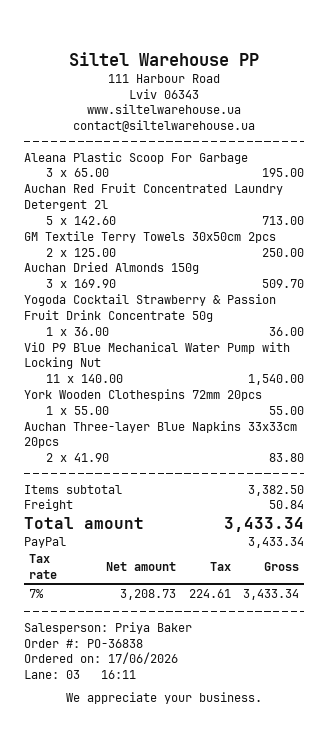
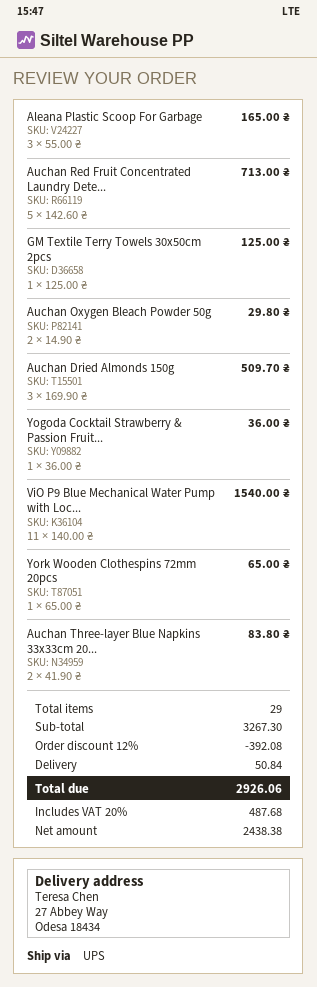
Aleana Plastic Scoop For Garbage: 3 x 65.00 = 195.00 -> 3 x 55.00 = 165.00
GM Textile Terry Towels 30х50cm 2pcs: 2 x 125.00 = 250.00 -> 1 x 125.00 = 125.00
York Wooden Clothespins 72mm 20pcs: 1 x 55.00 = 55.00 -> 1 x 65.00 = 65.00
Auchan Oxygen Bleach Powder 50g: none -> 2 x 14.90 = 29.80
subtotal: 3382.50 -> 3267.30
discount: none -> 12% = 392.08
net: 3208.73 -> 2438.38
tax: 7% = 224.61 -> 20% = 487.68
total: 3433.34 -> 2926.06

